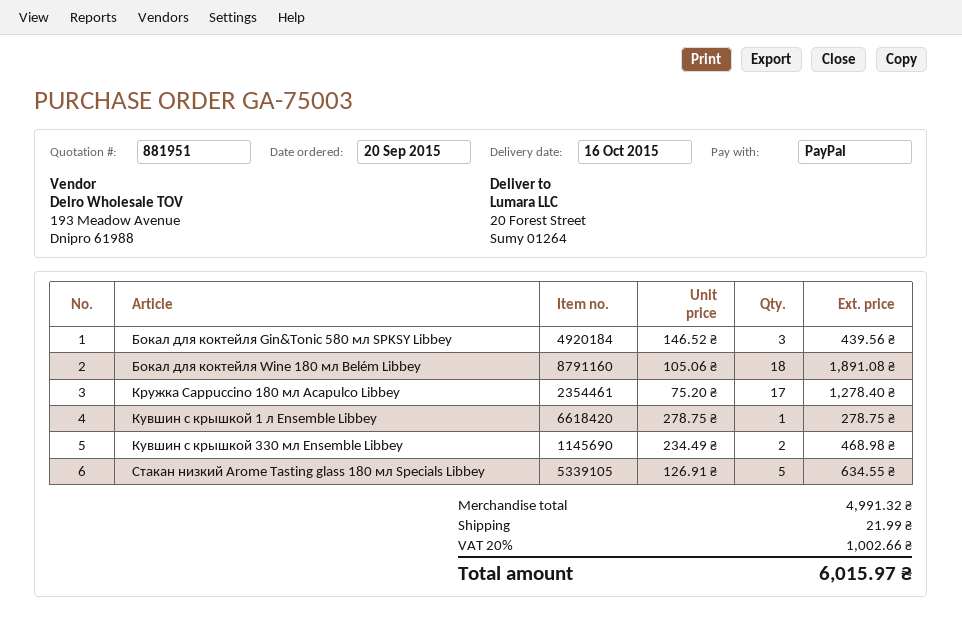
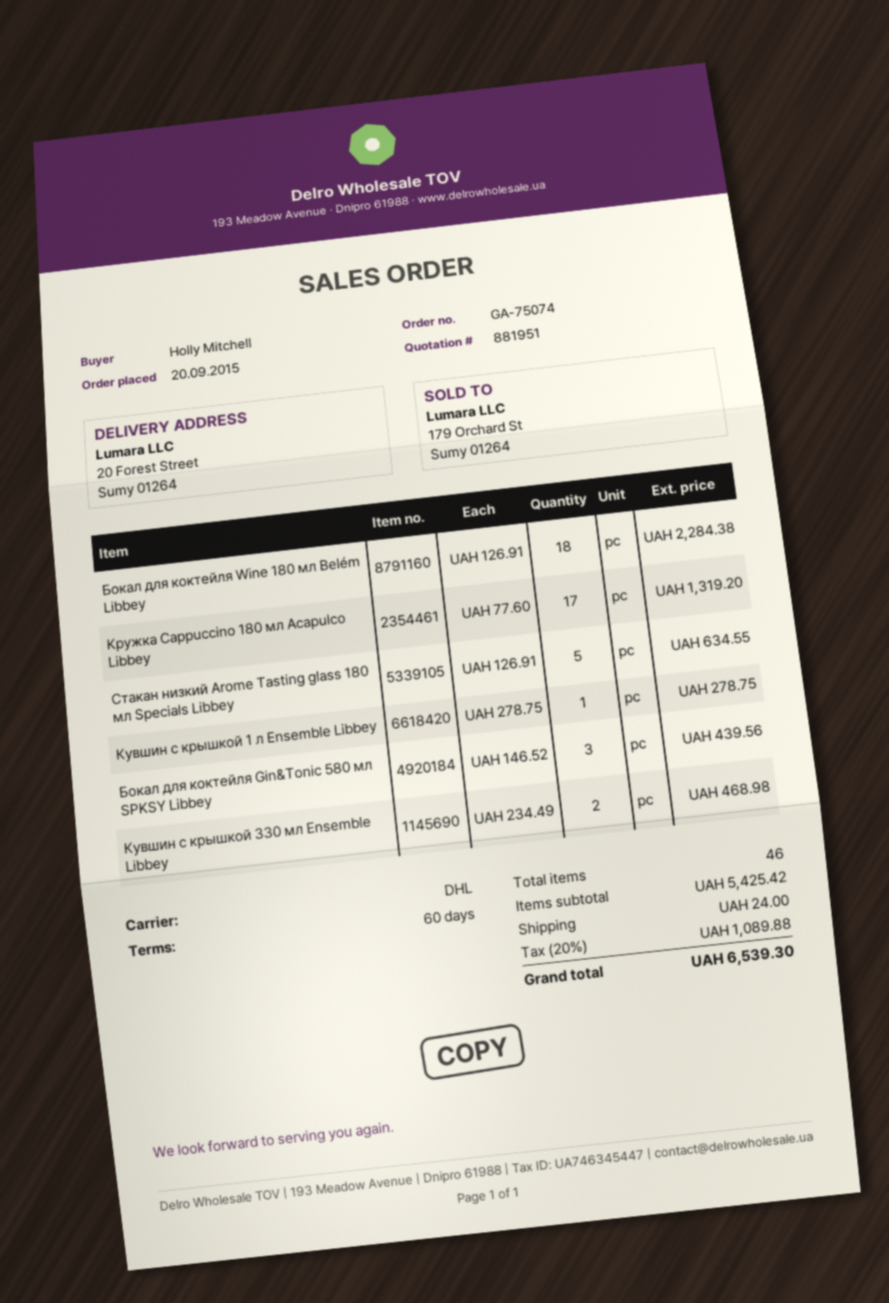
order number: GA-75003 -> GA-75074
Бокал для коктейля Wine 180 мл Belém Libbey: 18 x 105.06 = 1891.08 -> 18 x 126.91 = 2284.38
Кружка Cappuccino 180 мл Acapulco Libbey: 17 x 75.20 = 1278.40 -> 17 x 77.60 = 1319.20
subtotal: 4991.32 -> 5425.42
shipping: 21.99 -> 24.00
tax: 20% = 1002.66 -> 20% = 1089.88
total: 6015.97 -> 6539.30

